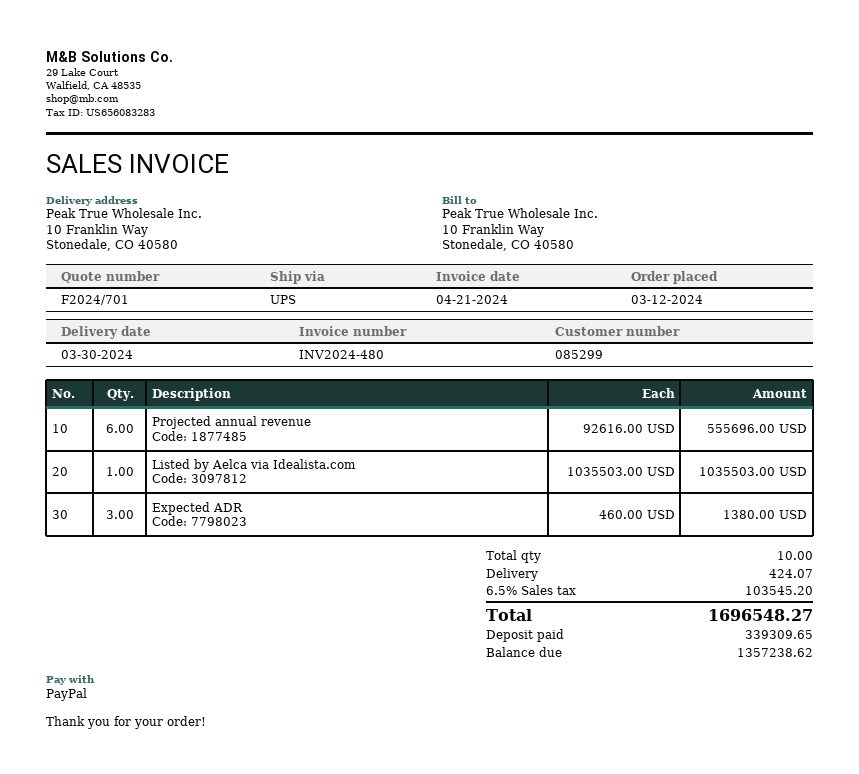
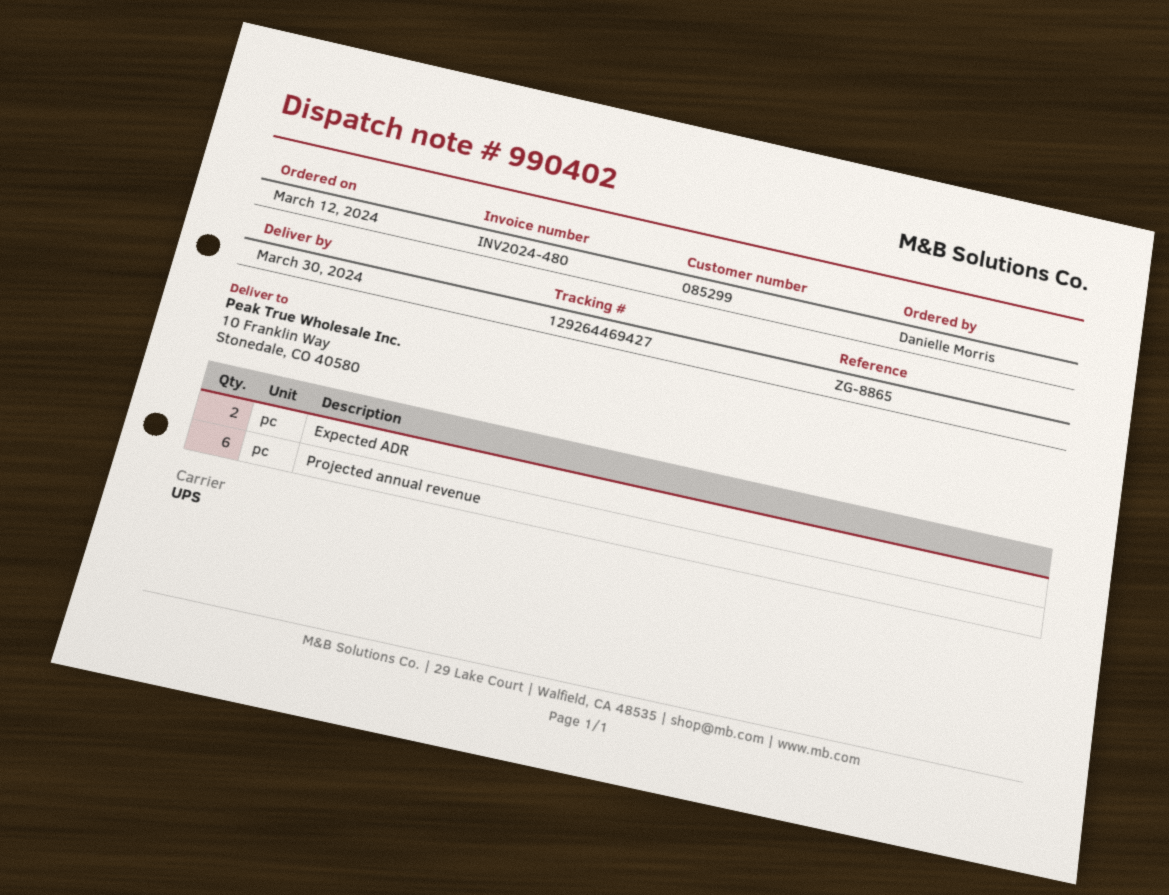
Listed by Aelca via Idealista.com: 1 -> none
Expected ADR: 3 -> 2

